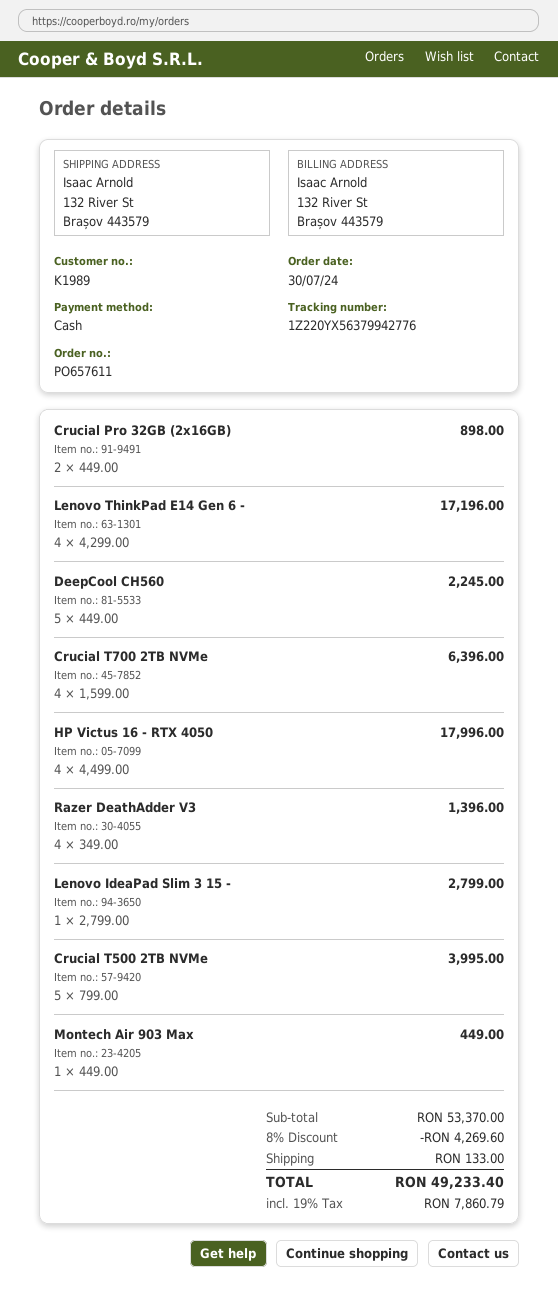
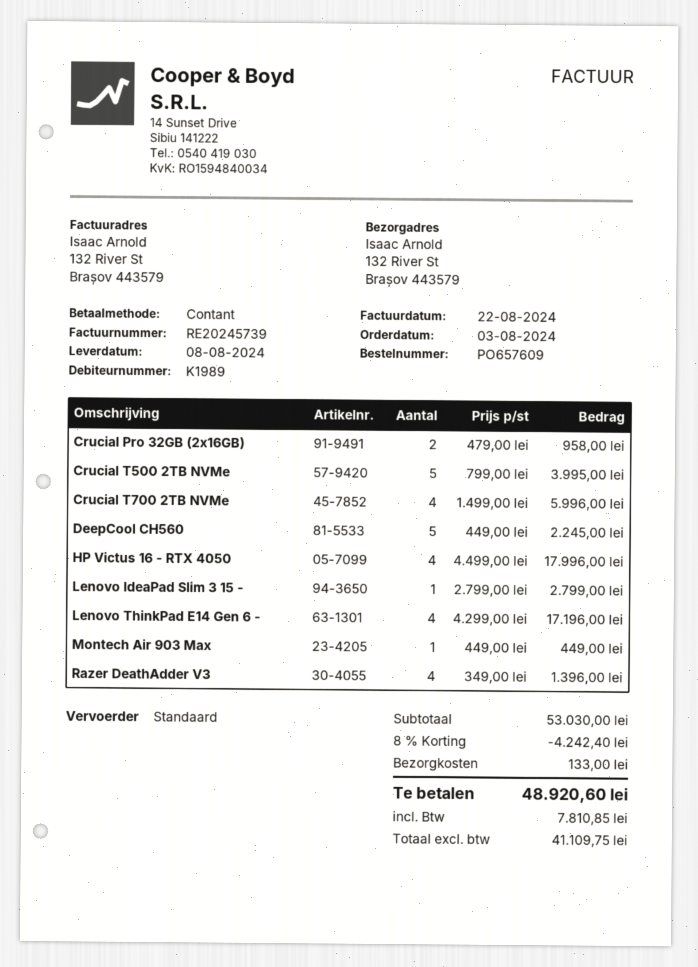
order number: PO657611 -> PO657609
order date: 2024-07-30 -> 2024-08-03
Crucial Pro 32GB (2x16GB): 2 x 449.00 = 898.00 -> 2 x 479.00 = 958.00
Crucial T700 2TB NVMe: 4 x 1599.00 = 6396.00 -> 4 x 1499.00 = 5996.00
subtotal: 53370.00 -> 53030.00
discount: 8% = 4269.60 -> 8% = 4242.40
tax: 7860.79 -> 7810.85
total: 49233.40 -> 48920.60

